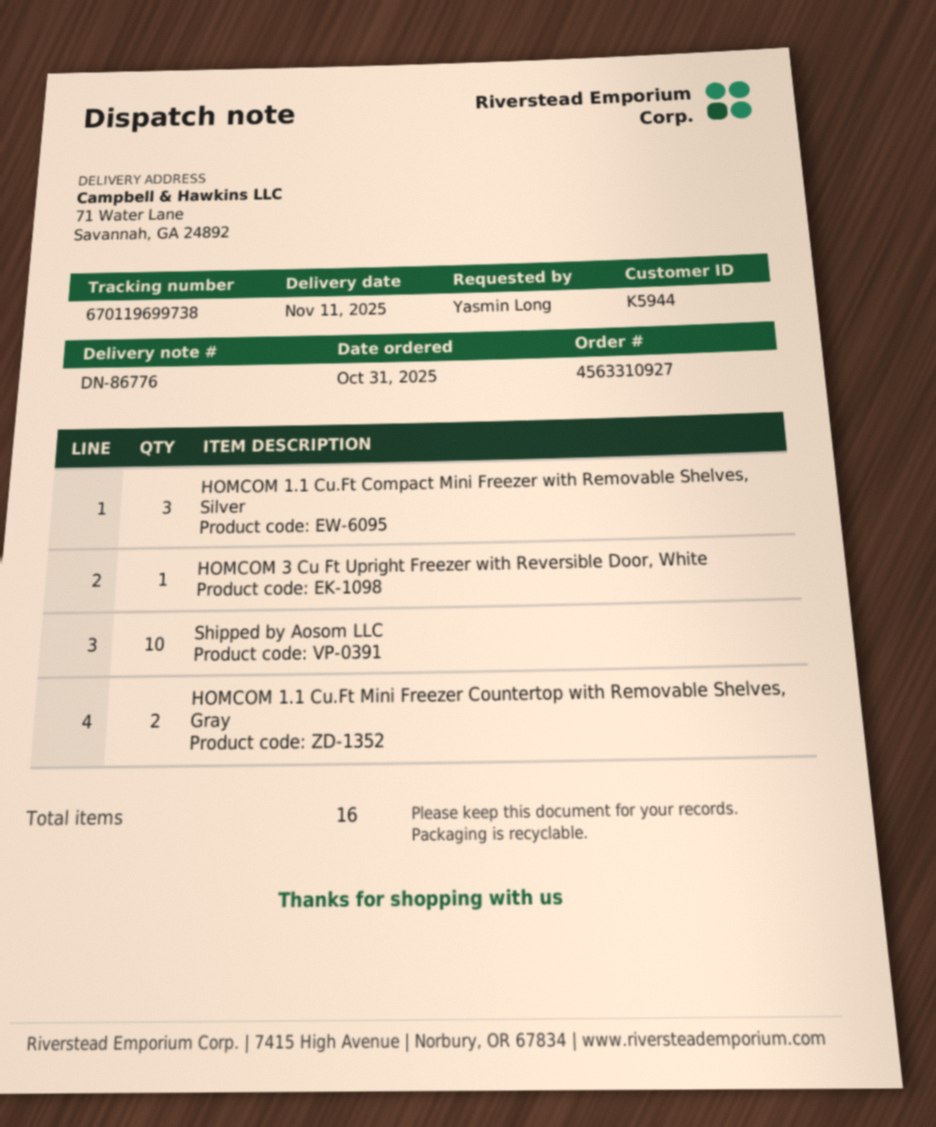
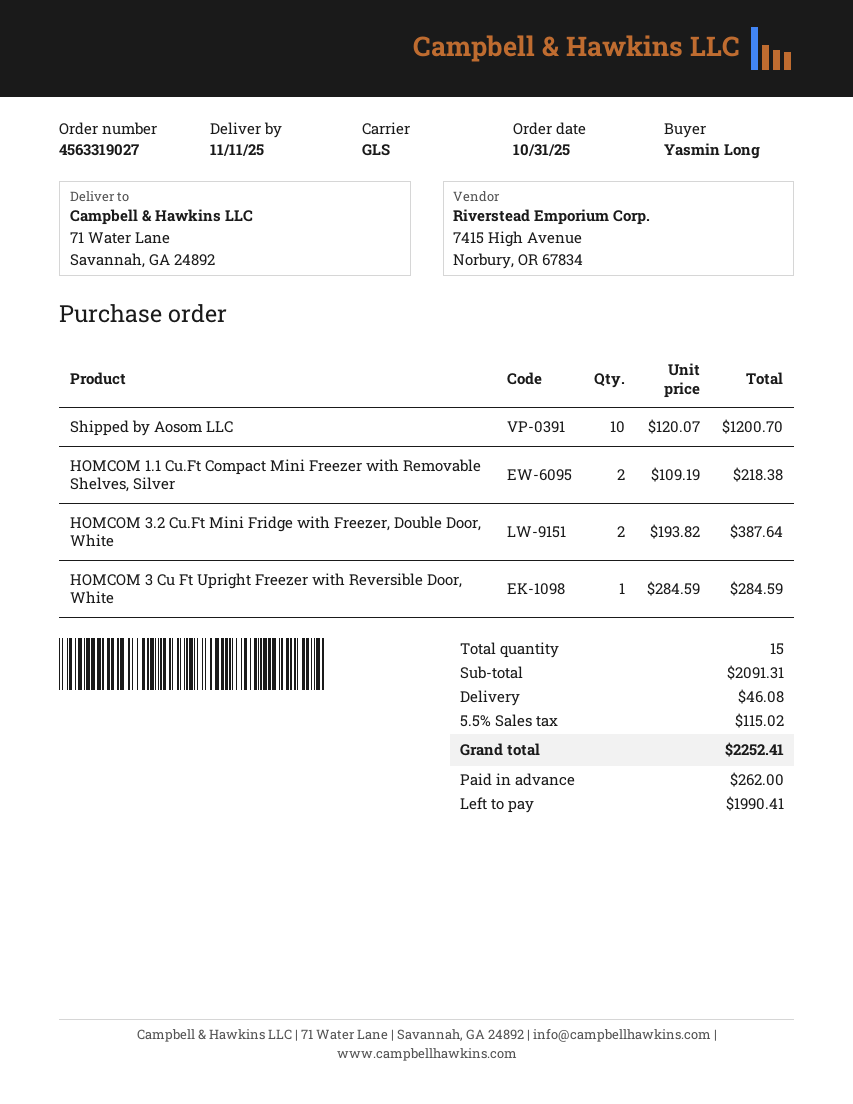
order number: 4563310927 -> 4563319027
HOMCOM 1.1 Cu.Ft Compact Mini Freezer with Removable Shelves, Silver: 3 -> 2
HOMCOM 1.1 Cu.Ft Mini Freezer Countertop with Removable Shelves, Gray: 2 -> none
HOMCOM 3.2 Cu.Ft Mini Fridge with Freezer, Double Door, White: none -> 2
total quantity: 16 -> 15

